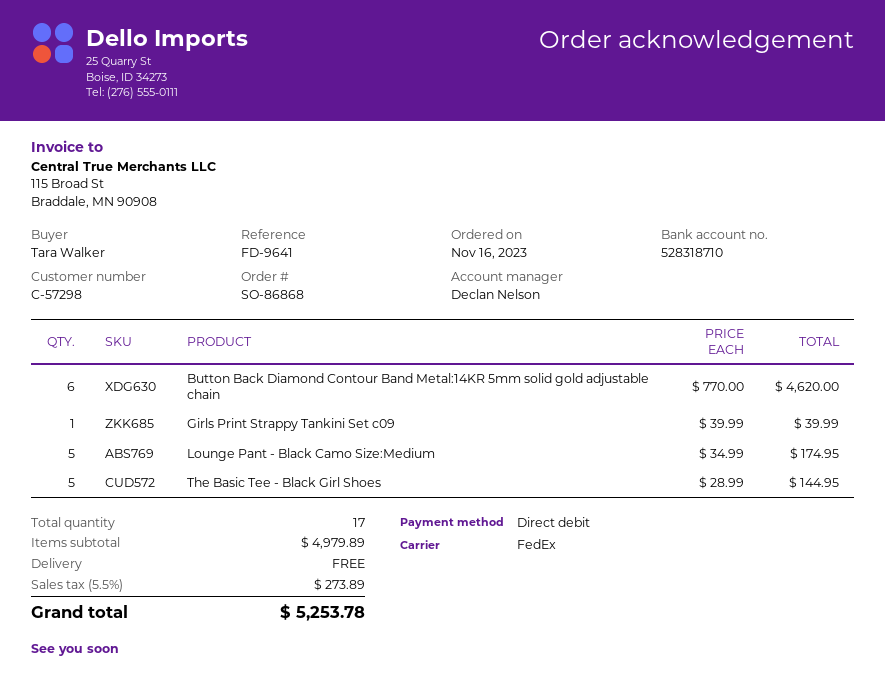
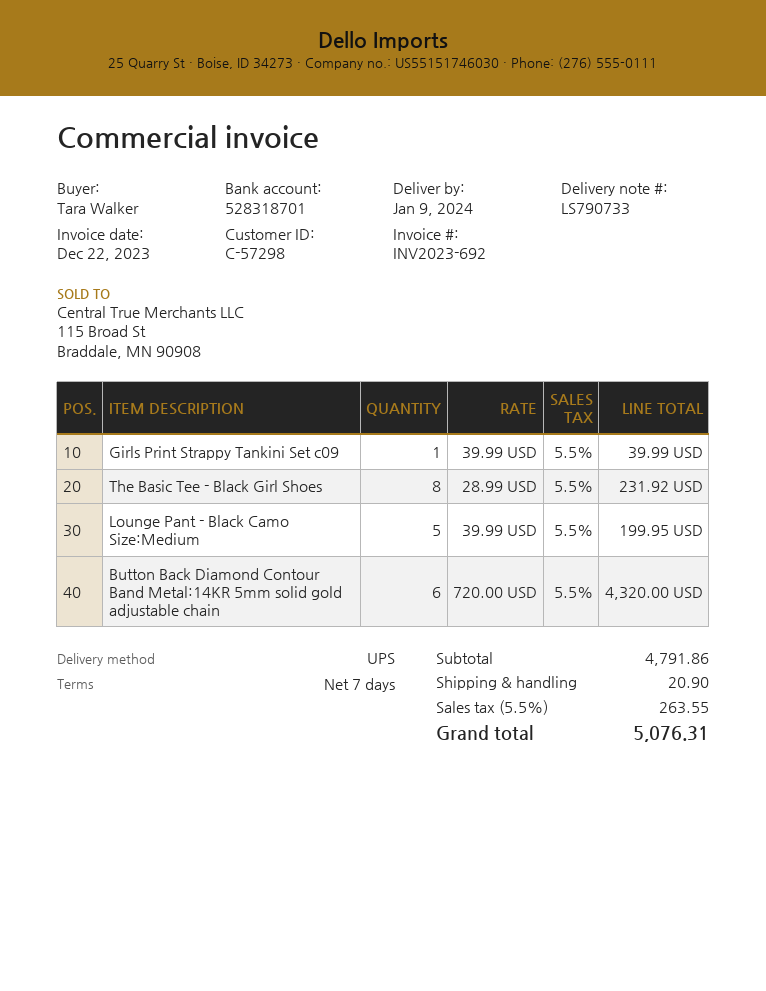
bank account: 528318710 -> 528318701
shipping method: FedEx -> UPS
Button Back Diamond Contour Band Metal:14KR 5mm solid gold adjustable chain: 6 x 770.00 = 4620.00 -> 6 x 720.00 = 4320.00
Lounge Pant - Black Camo Size:Medium: 5 x 34.99 = 174.95 -> 5 x 39.99 = 199.95
The Basic Tee - Black Girl Shoes: 5 x 28.99 = 144.95 -> 8 x 28.99 = 231.92
subtotal: 4979.89 -> 4791.86
shipping: 0.00 -> 20.90
tax: 5.5% = 273.89 -> 5.5% = 263.55
total: 5253.78 -> 5076.31

